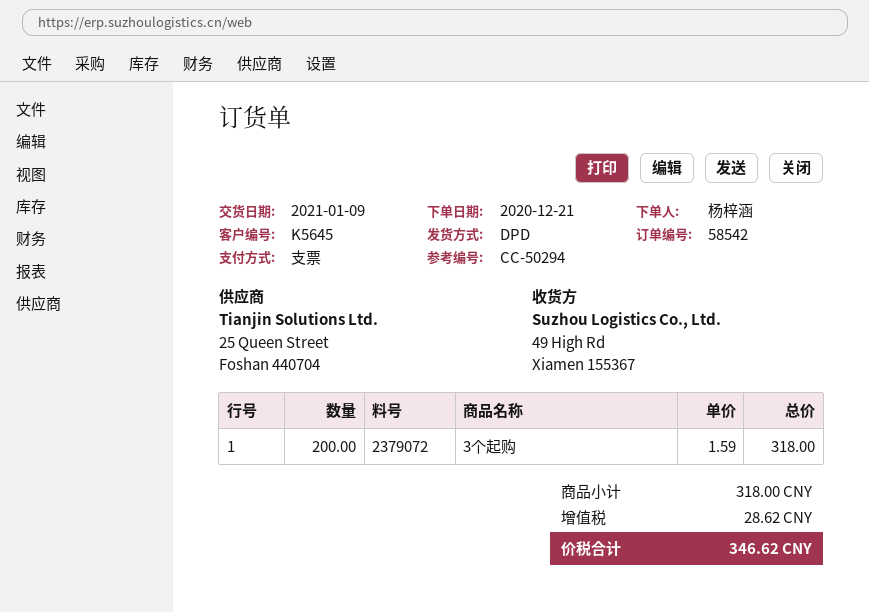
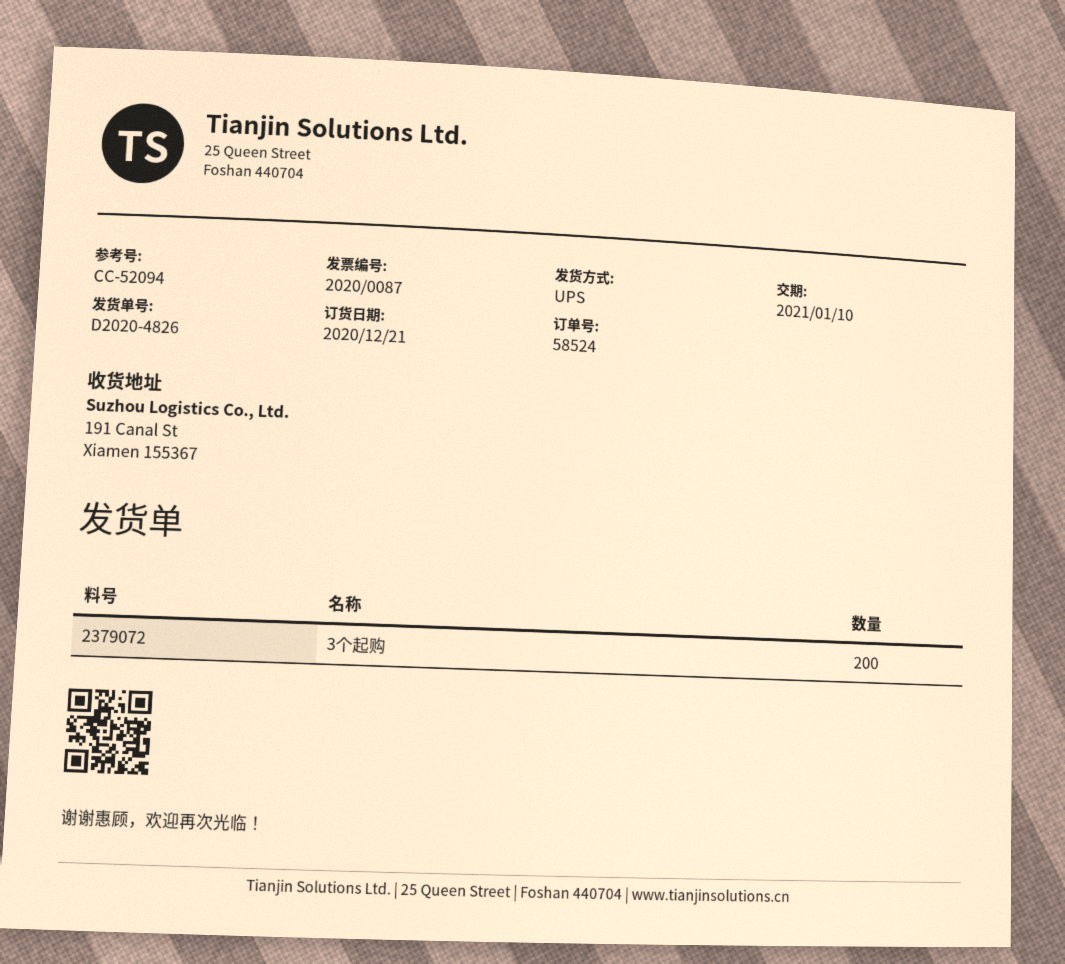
order number: 58542 -> 58524
delivery date: 2021-01-09 -> 2021-01-10
reference: CC-50294 -> CC-52094
shipping method: DPD -> UPS
ship to: 49 High Rd, Xiamen 155367 -> 191 Canal St, Xiamen 155367

